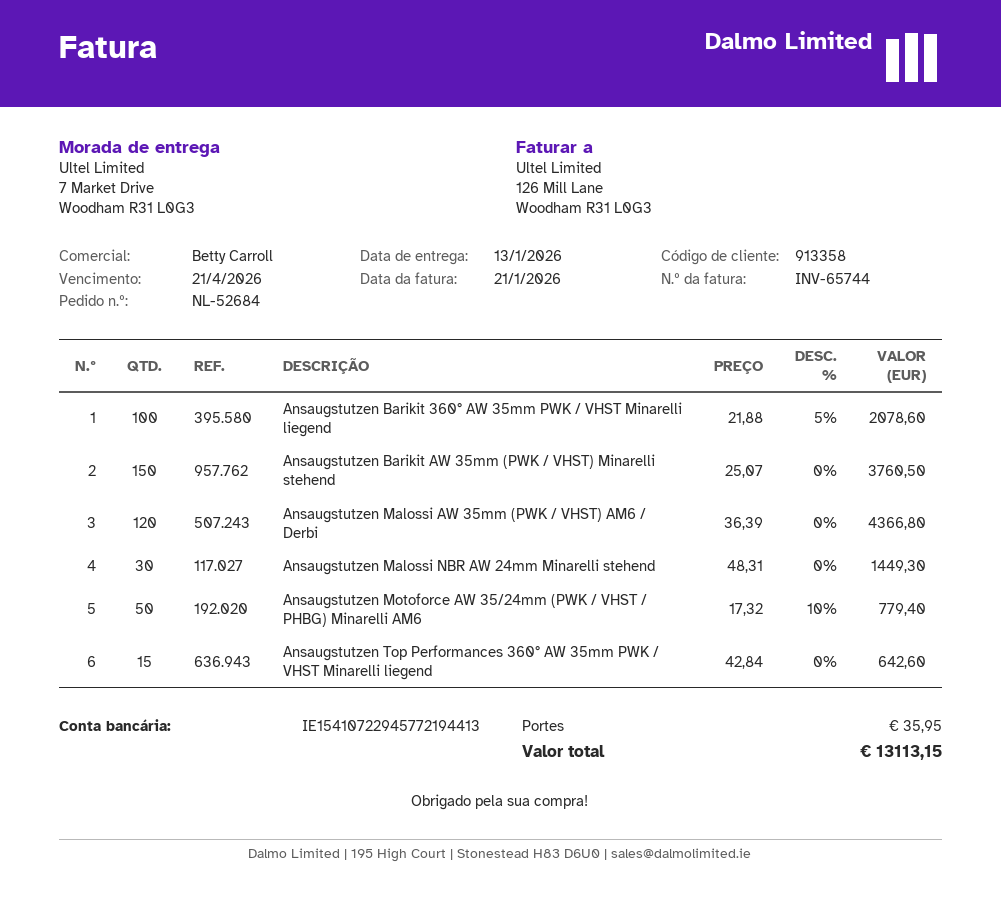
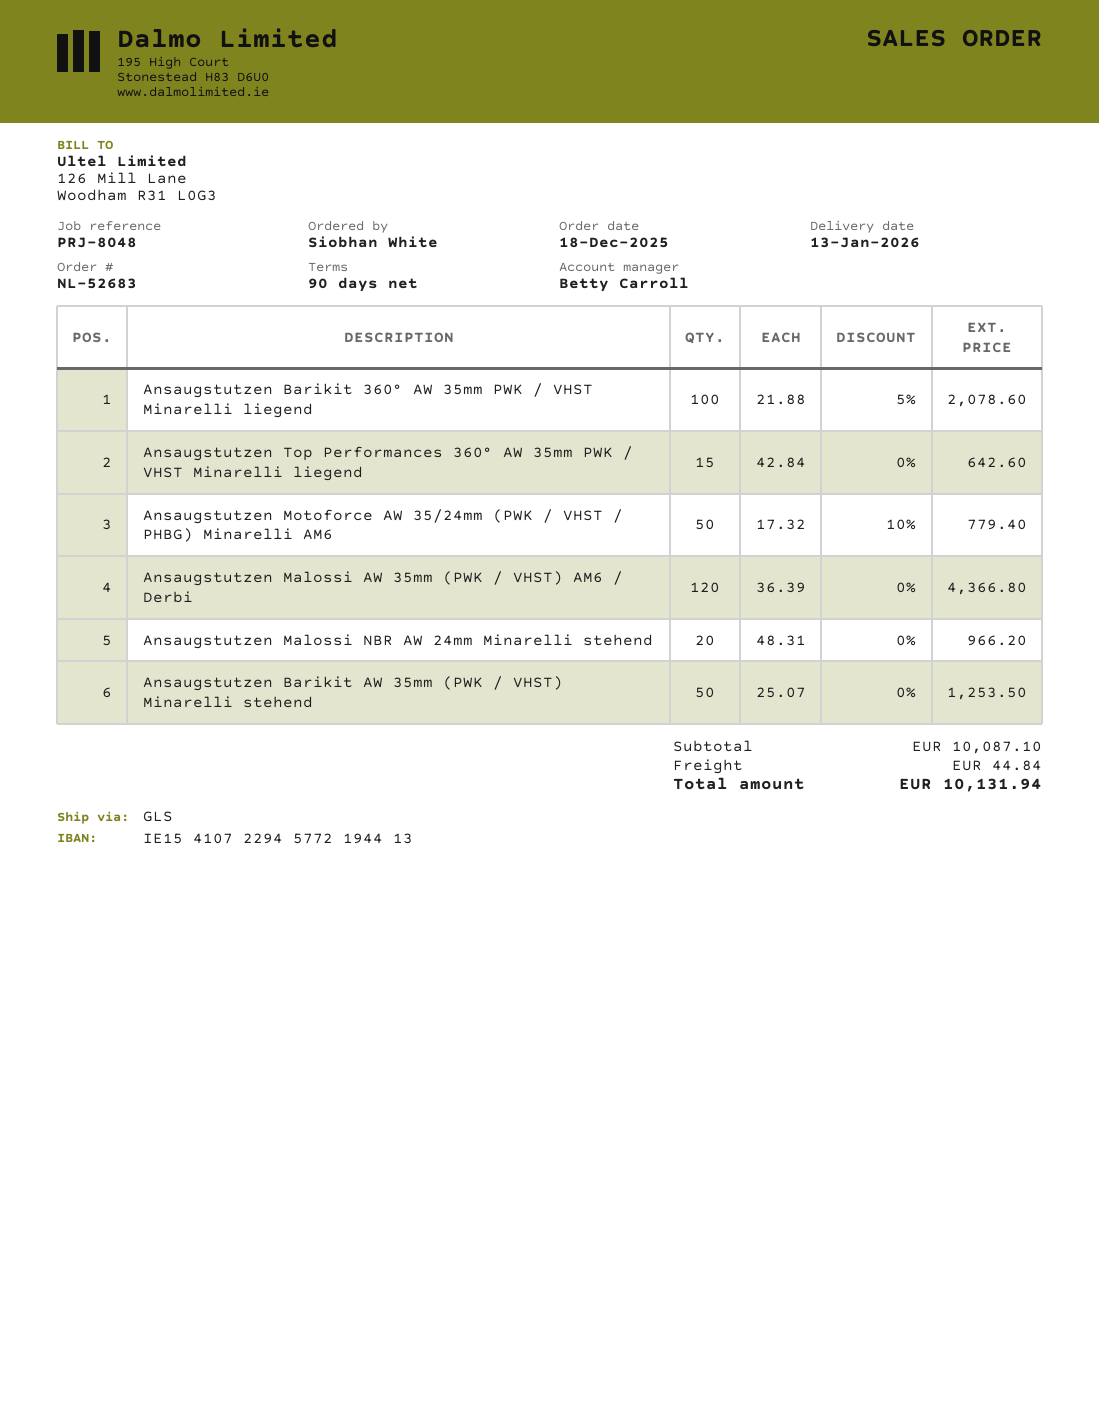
order number: NL-52684 -> NL-52683
Ansaugstutzen Barikit AW 35mm (PWK / VHST) Minarelli stehend: 150 x 25.07 = 3760.50 -> 50 x 25.07 = 1253.50
Ansaugstutzen Malossi NBR AW 24mm Minarelli stehend: 30 x 48.31 = 1449.30 -> 20 x 48.31 = 966.20
shipping: 35.95 -> 44.84
total: 13113.15 -> 10131.94

